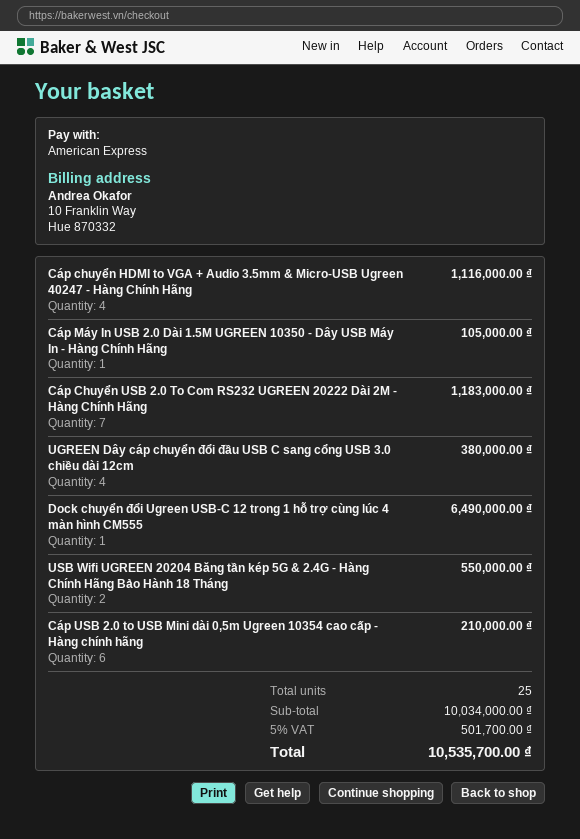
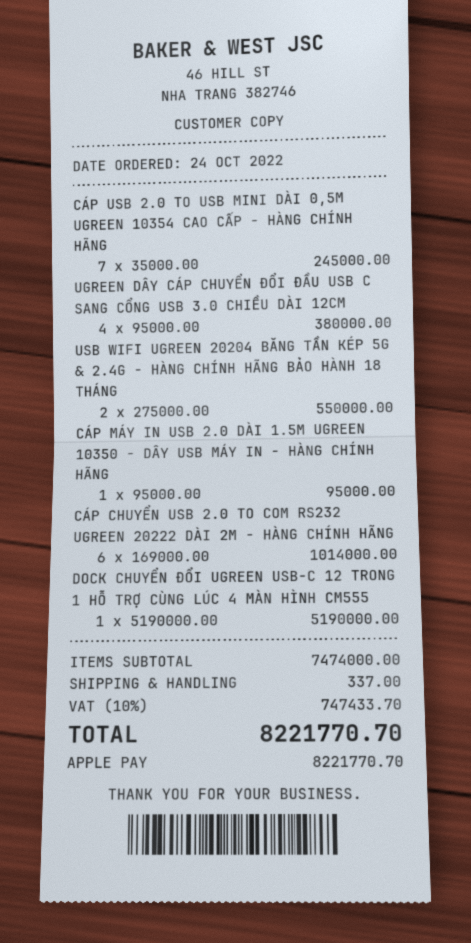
payment method: American Express -> Apple Pay
Cáp chuyển HDMI to VGA + Audio 3.5mm & Micro-USB Ugreen 40247 - Hàng Chính Hãng: 4 for 1116000.00 -> none
Cáp Máy In USB 2.0 Dài 1.5M UGREEN 10350 - Dây USB Máy In - Hàng Chính Hãng: 1 for 105000.00 -> 1 for 95000.00
Cáp Chuyển USB 2.0 To Com RS232 UGREEN 20222 Dài 2M - Hàng Chính Hãng: 7 for 1183000.00 -> 6 for 1014000.00
Dock chuyển đổi Ugreen USB-C 12 trong 1 hỗ trợ cùng lúc 4 màn hình CM555: 1 for 6490000.00 -> 1 for 5190000.00
Cáp USB 2.0 to USB Mini dài 0,5m Ugreen 10354 cao cấp - Hàng chính hãng: 6 for 210000.00 -> 7 for 245000.00
subtotal: 10034000.00 -> 7474000.00
shipping: none -> 337.00
tax: 5% = 501700.00 -> 10% = 747433.70
total: 10535700.00 -> 8221770.70

